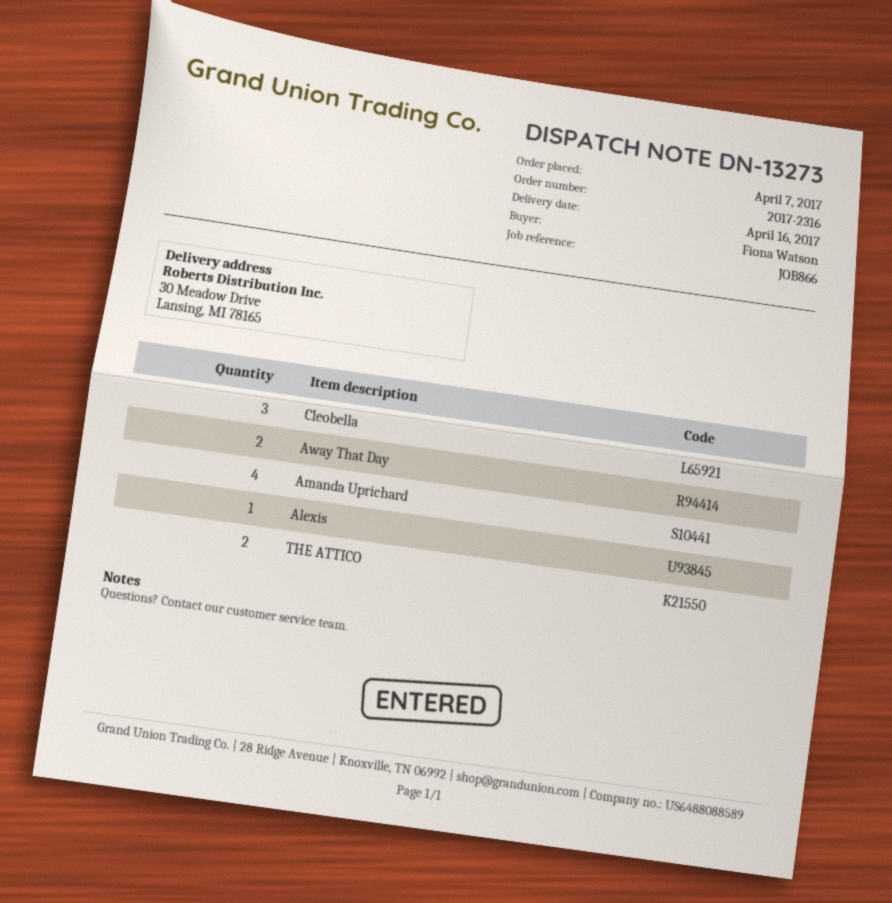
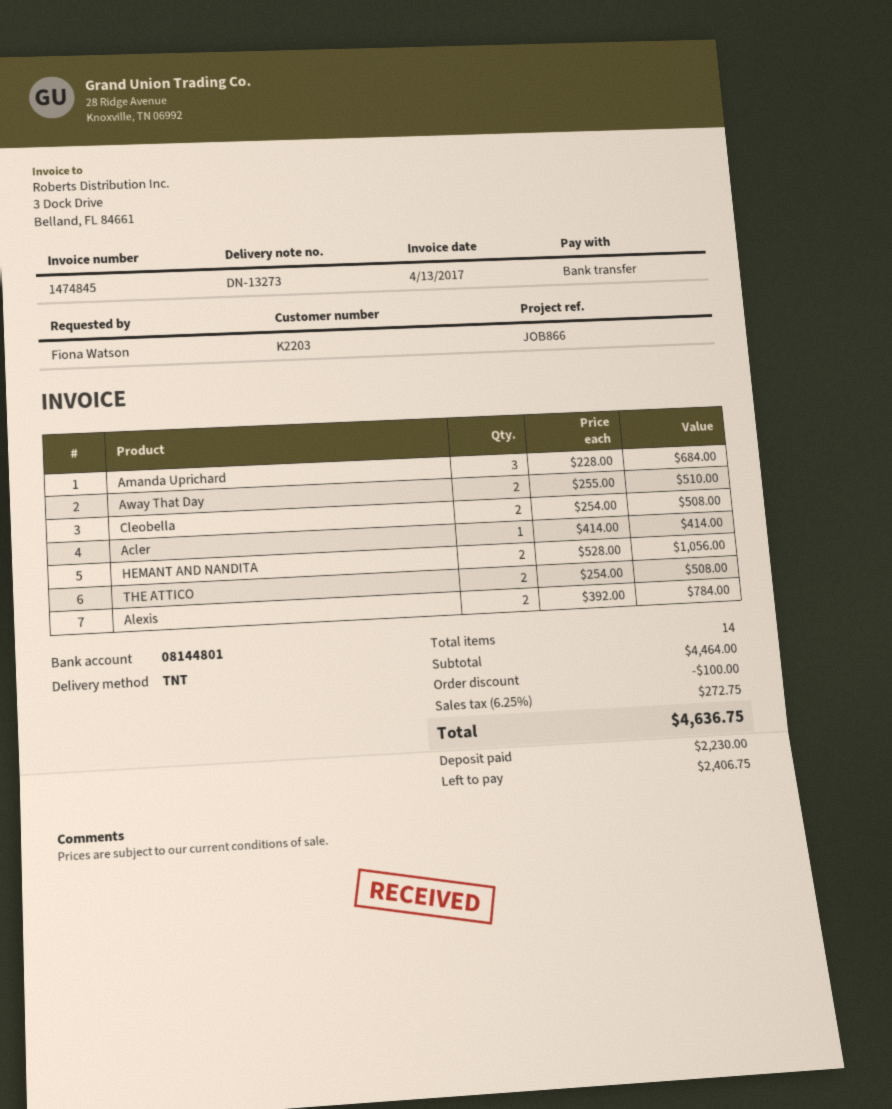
Cleobella: 3 -> 2
Amanda Uprichard: 4 -> 3
Alexis: 1 -> 2
Acler: none -> 1
HEMANT AND NANDITA: none -> 2

